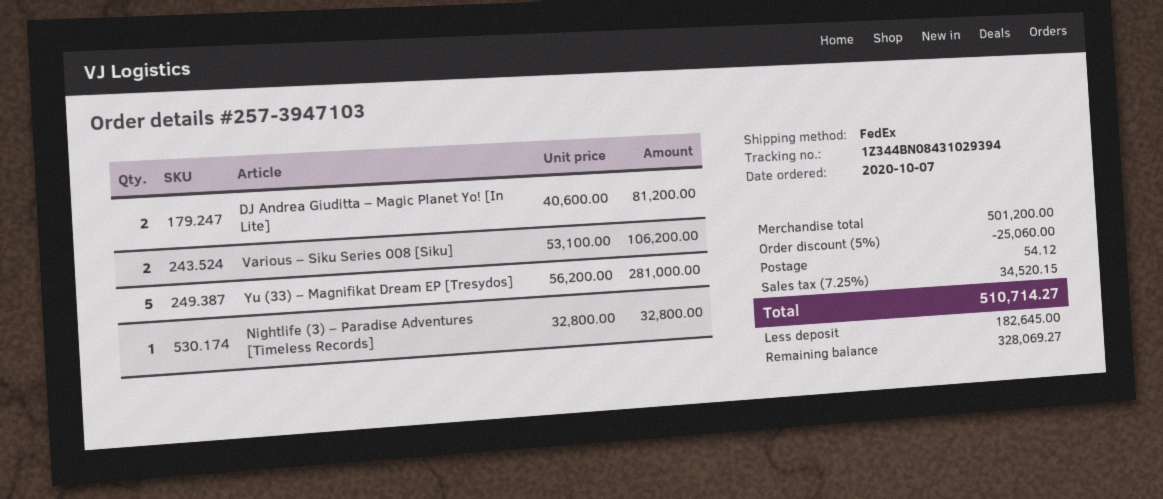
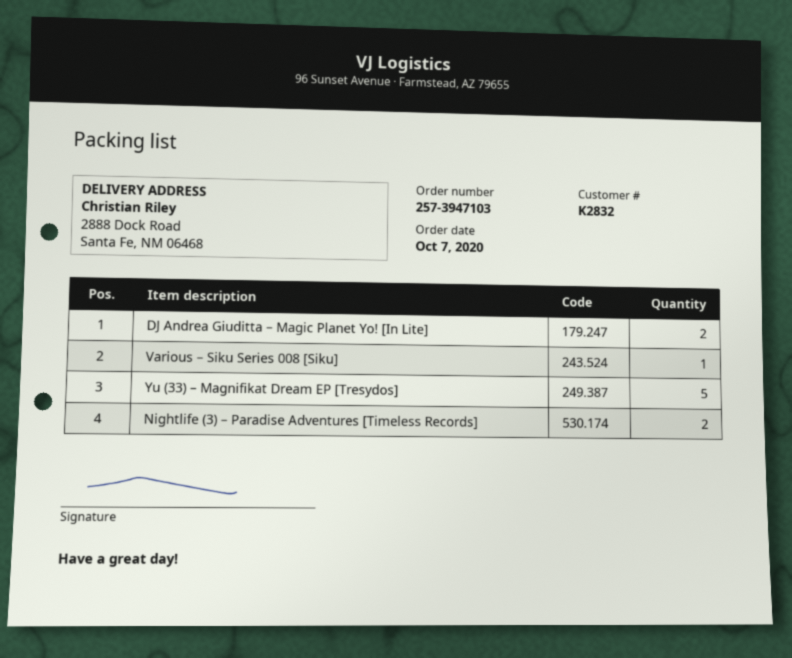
Various – Siku Series 008 [Siku]: 2 -> 1
Nightlife (3) – Paradise Adventures [Timeless Records]: 1 -> 2

